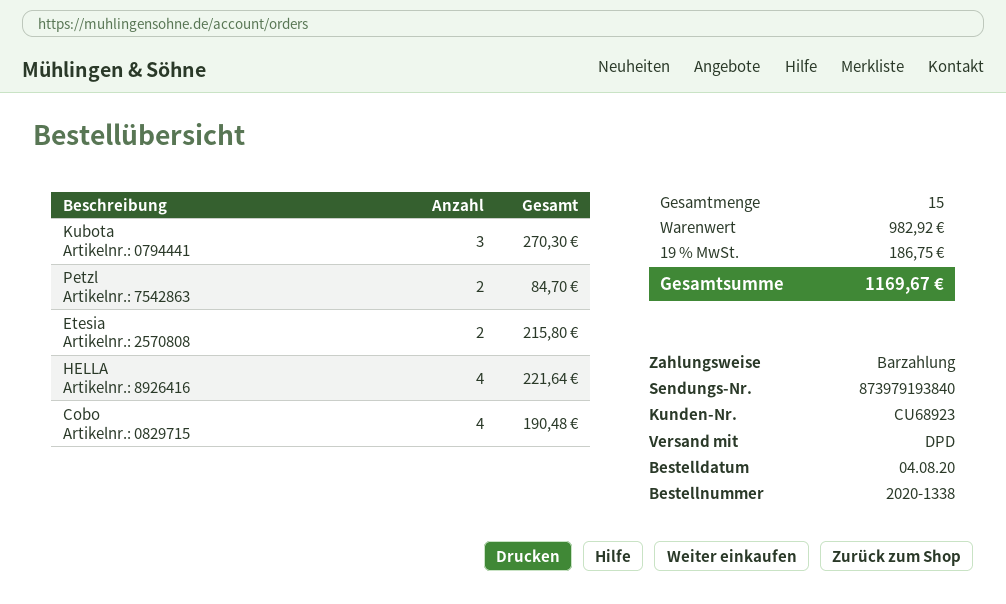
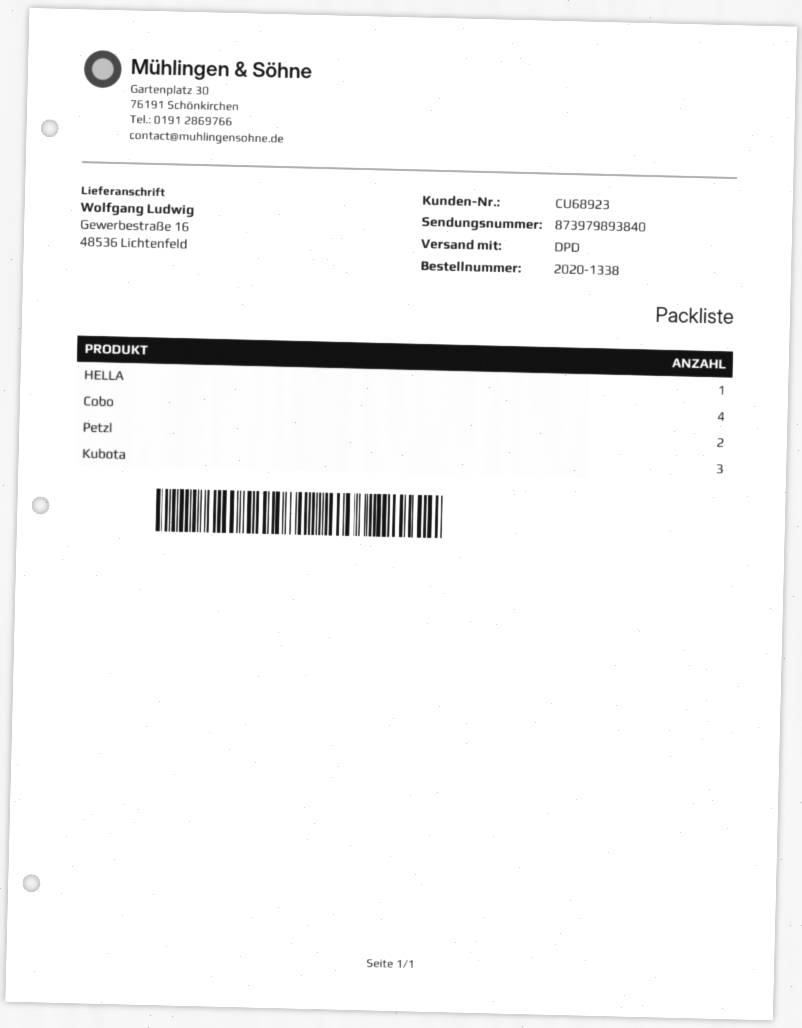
tracking number: 873979193840 -> 873979893840
Etesia: 2 -> none
HELLA: 4 -> 1

